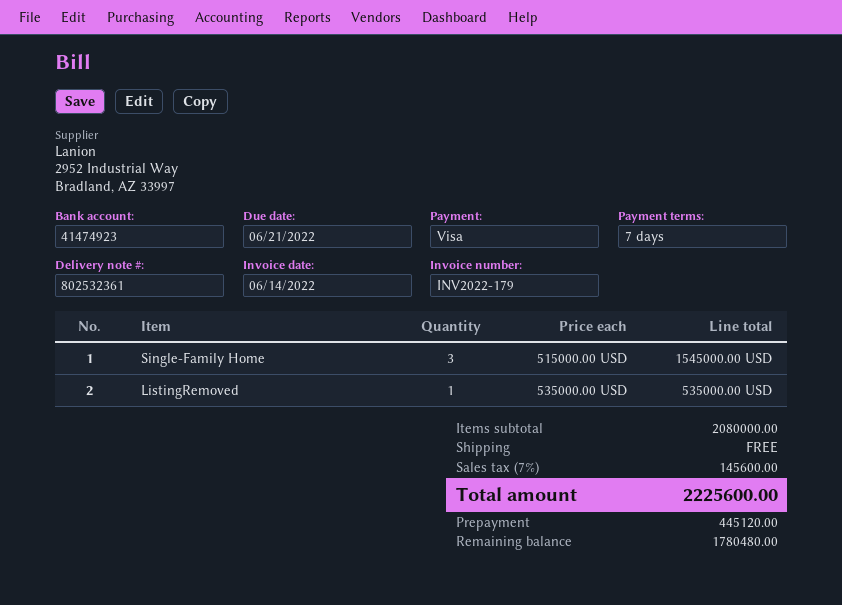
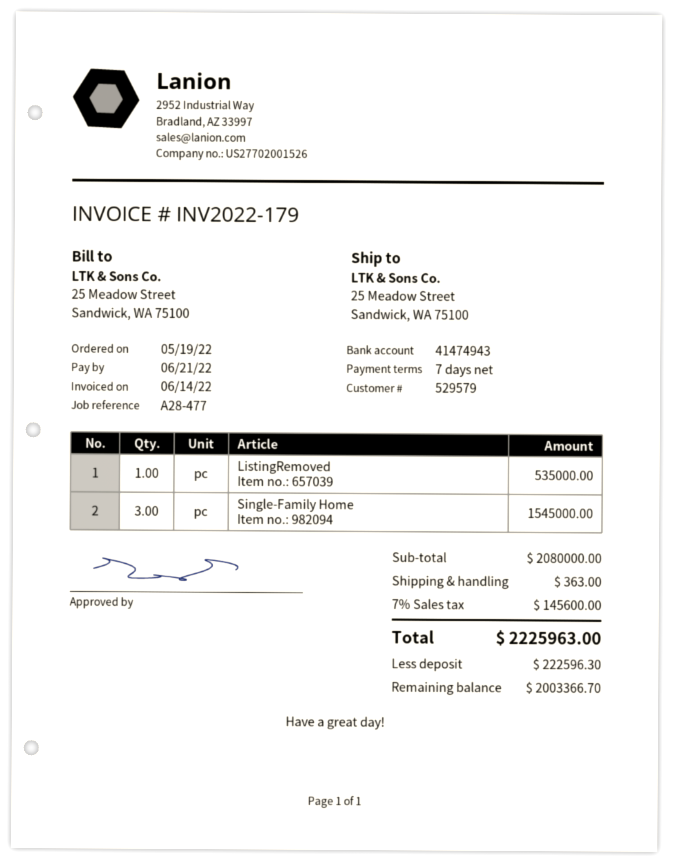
bank account: 41474923 -> 41474943
shipping: 0.00 -> 363.00
total: 2225600.00 -> 2225963.00
deposit: 445120.00 -> 222596.30
balance: 1780480.00 -> 2003366.70

